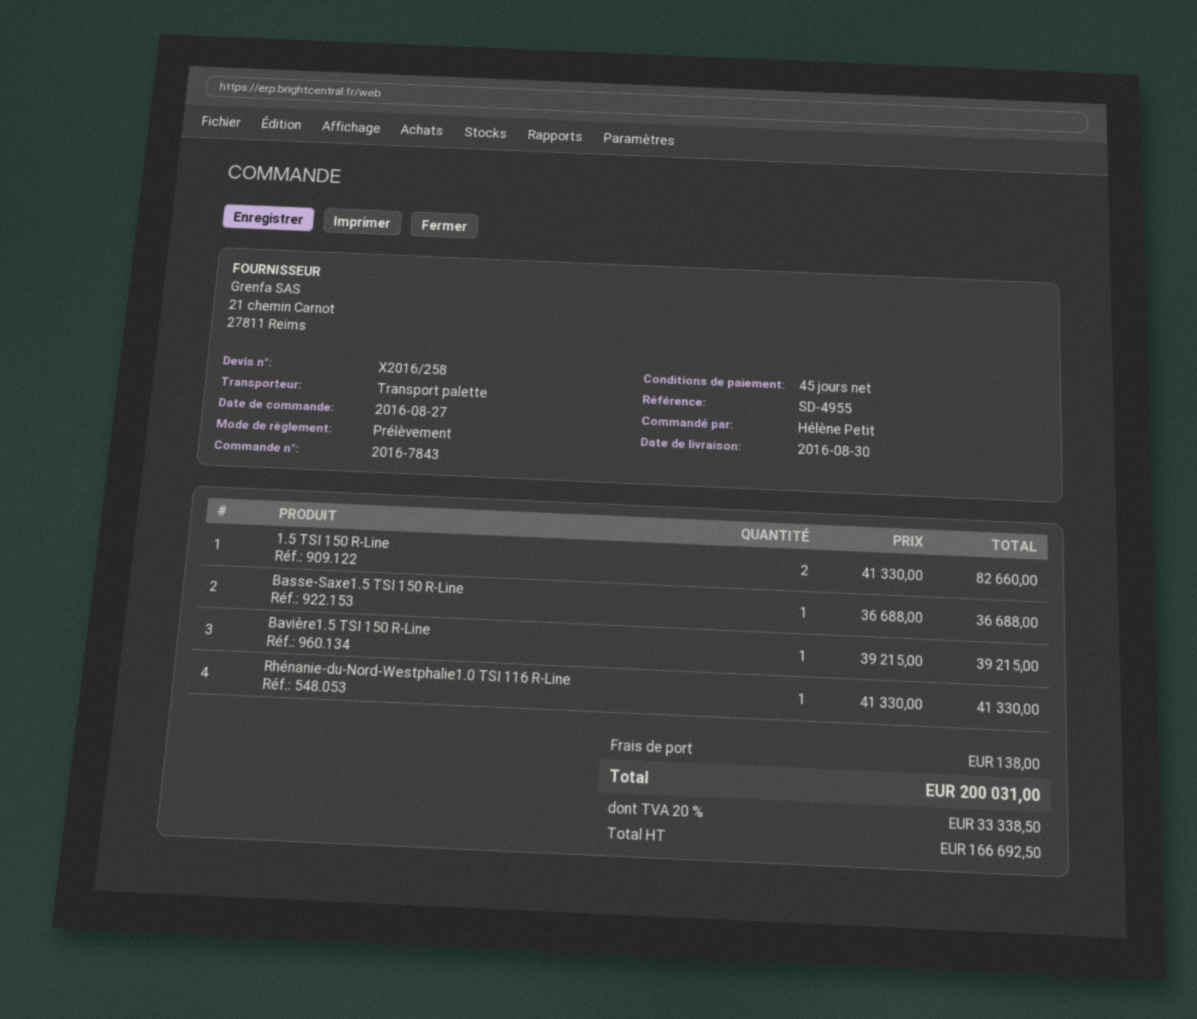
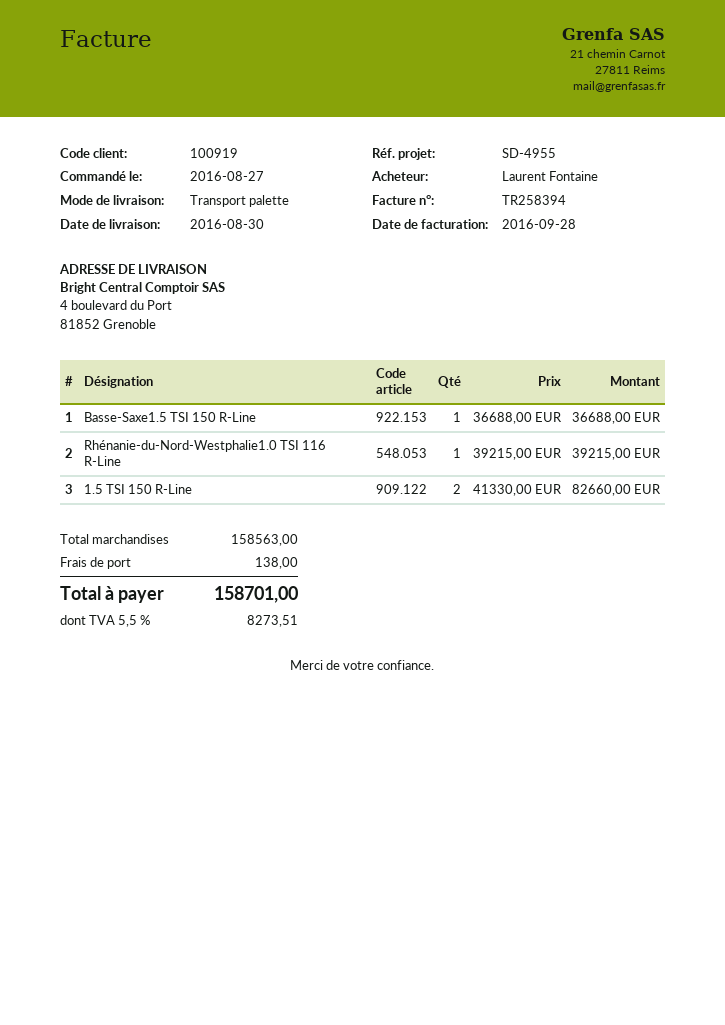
ordered by: Hélène Petit -> Laurent Fontaine
Bavière1.5 TSI 150 R-Line: 1 x 39215.00 = 39215.00 -> none
Rhénanie-du-Nord-Westphalie1.0 TSI 116 R-Line: 1 x 41330.00 = 41330.00 -> 1 x 39215.00 = 39215.00
tax: 20% = 33338.50 -> 5.5% = 8273.51
total: 200031.00 -> 158701.00

